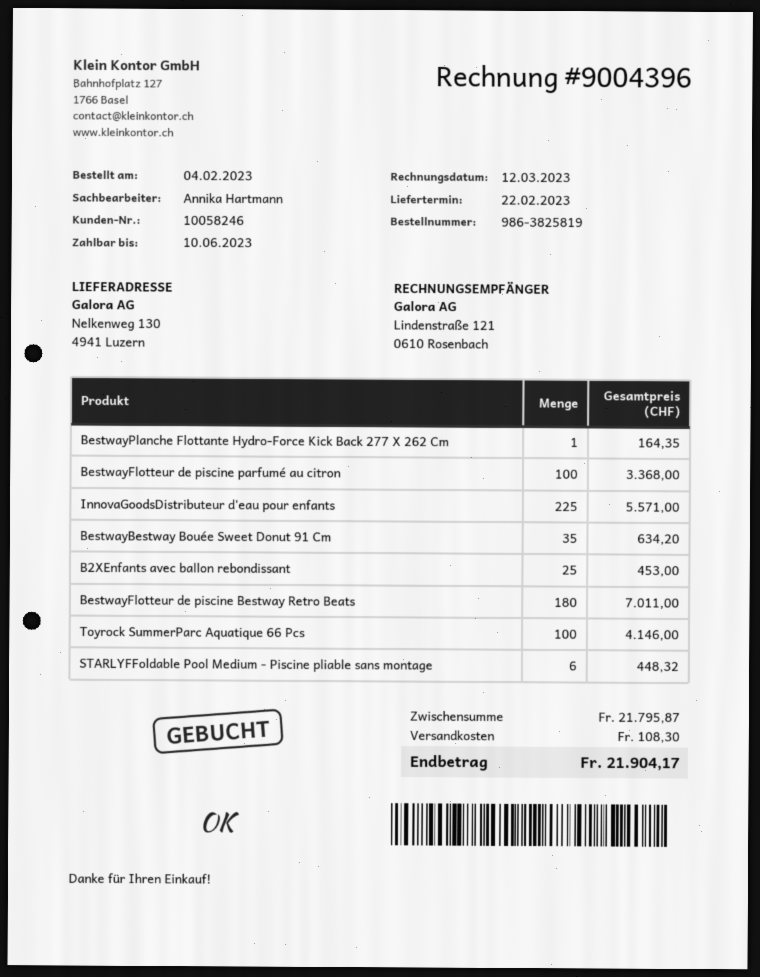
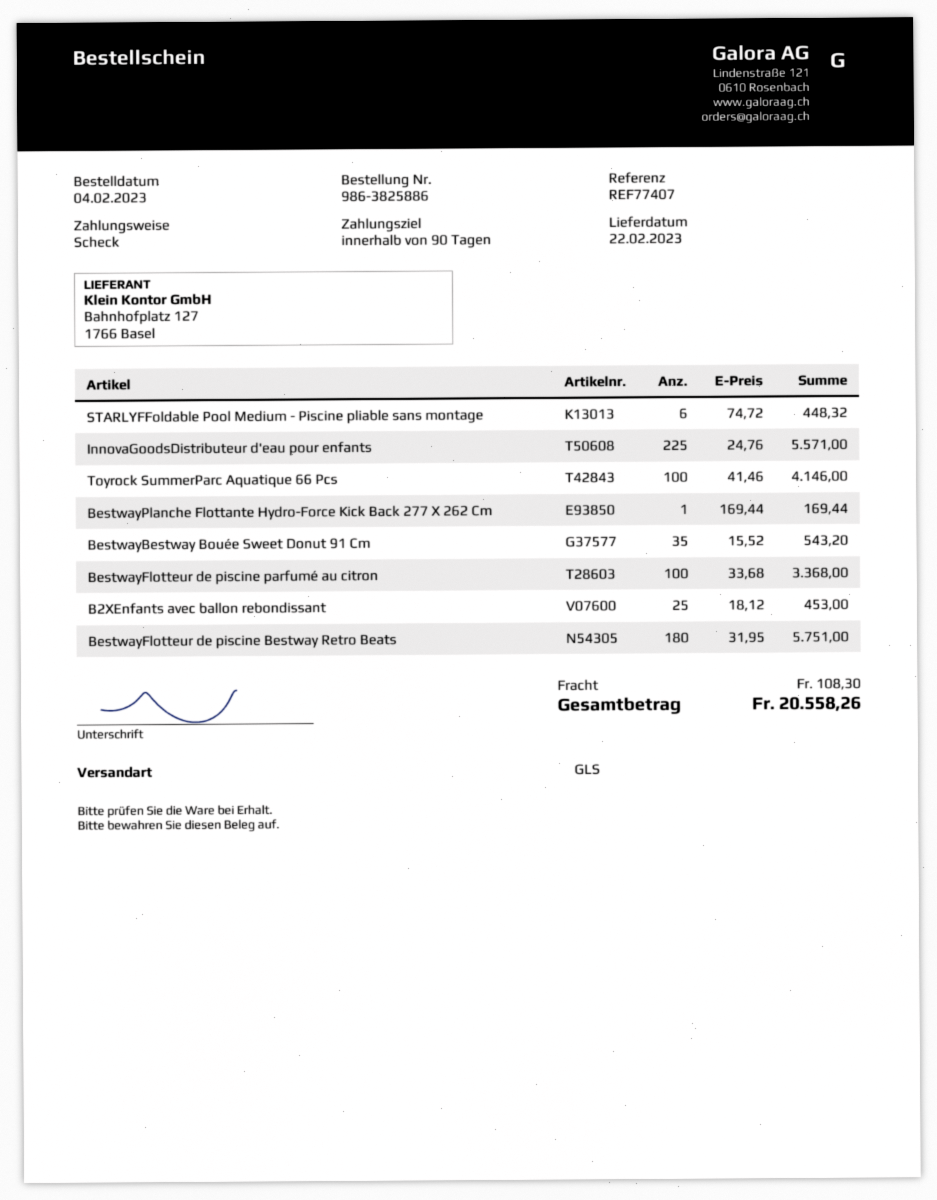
order number: 986-3825819 -> 986-3825886
BestwayPlanche Flottante Hydro-Force Kick Back 277 X 262 Cm: 1 for 164.35 -> 1 for 169.44
BestwayBestway Bouée Sweet Donut 91 Cm: 35 for 634.20 -> 35 for 543.20
BestwayFlotteur de piscine Bestway Retro Beats: 180 for 7011.00 -> 180 for 5751.00
total: 21904.17 -> 20558.26

